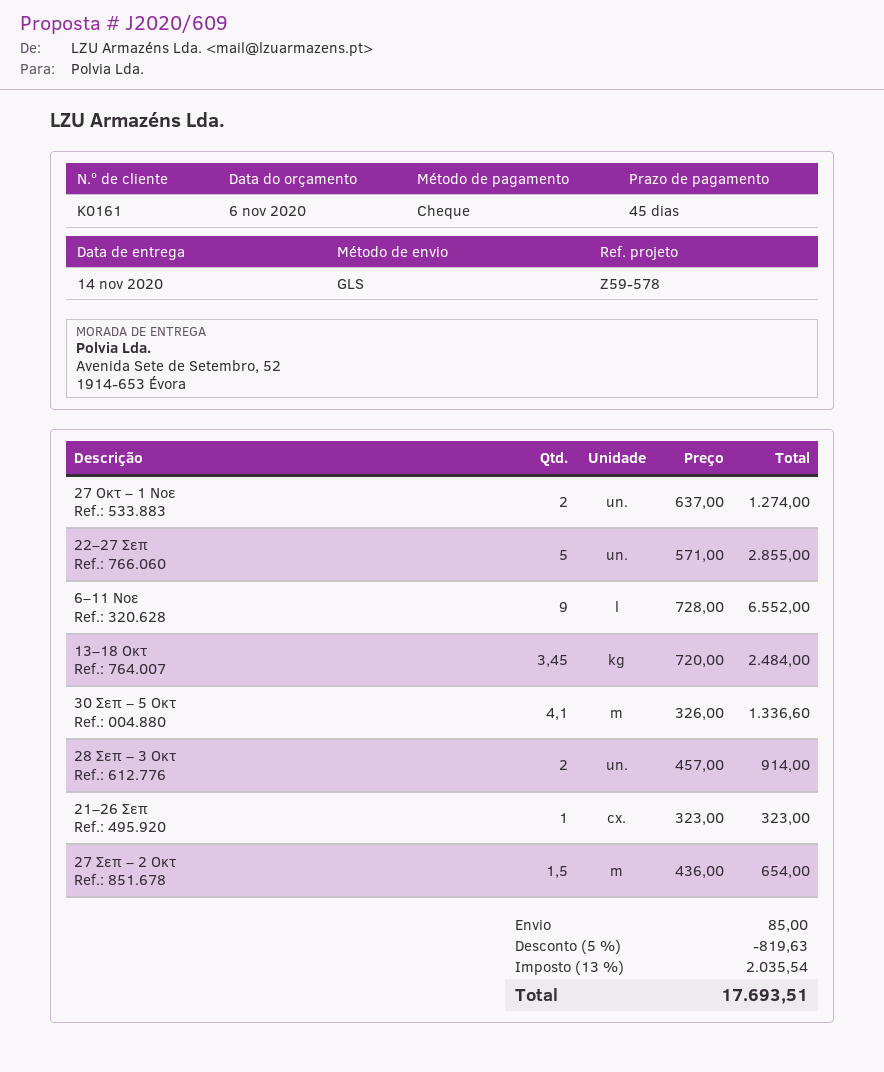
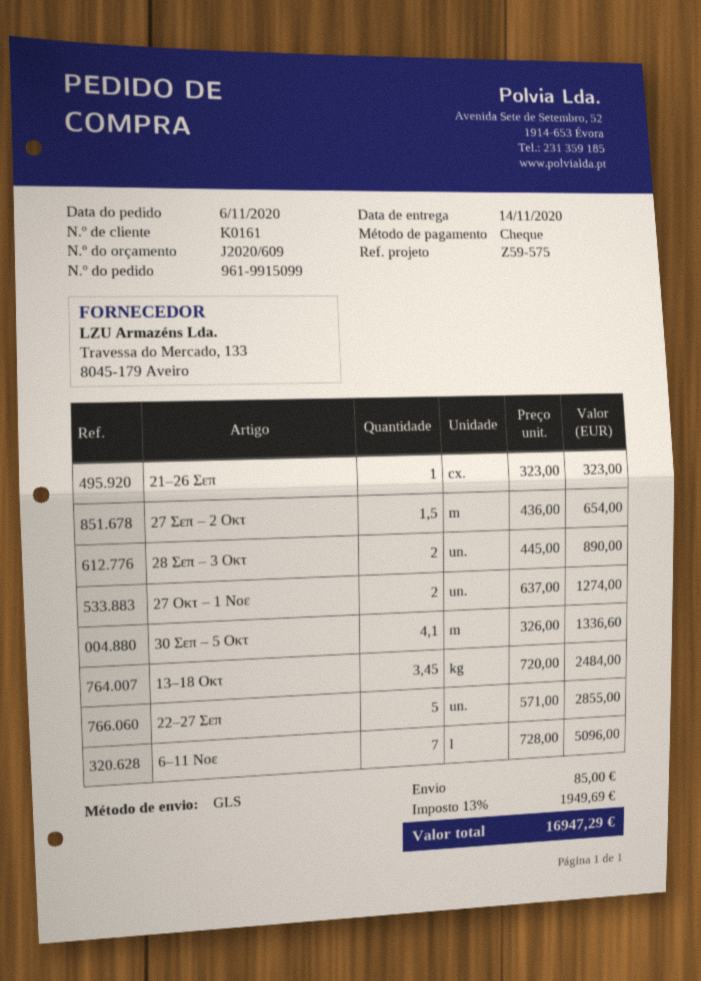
reference: Z59-578 -> Z59-575
6–11 Νοε: 9 x 728.00 = 6552.00 -> 7 x 728.00 = 5096.00
28 Σεπ – 3 Οκτ: 2 x 457.00 = 914.00 -> 2 x 445.00 = 890.00
discount: 5% = 819.63 -> none
tax: 13% = 2035.54 -> 13% = 1949.69
total: 17693.51 -> 16947.29

